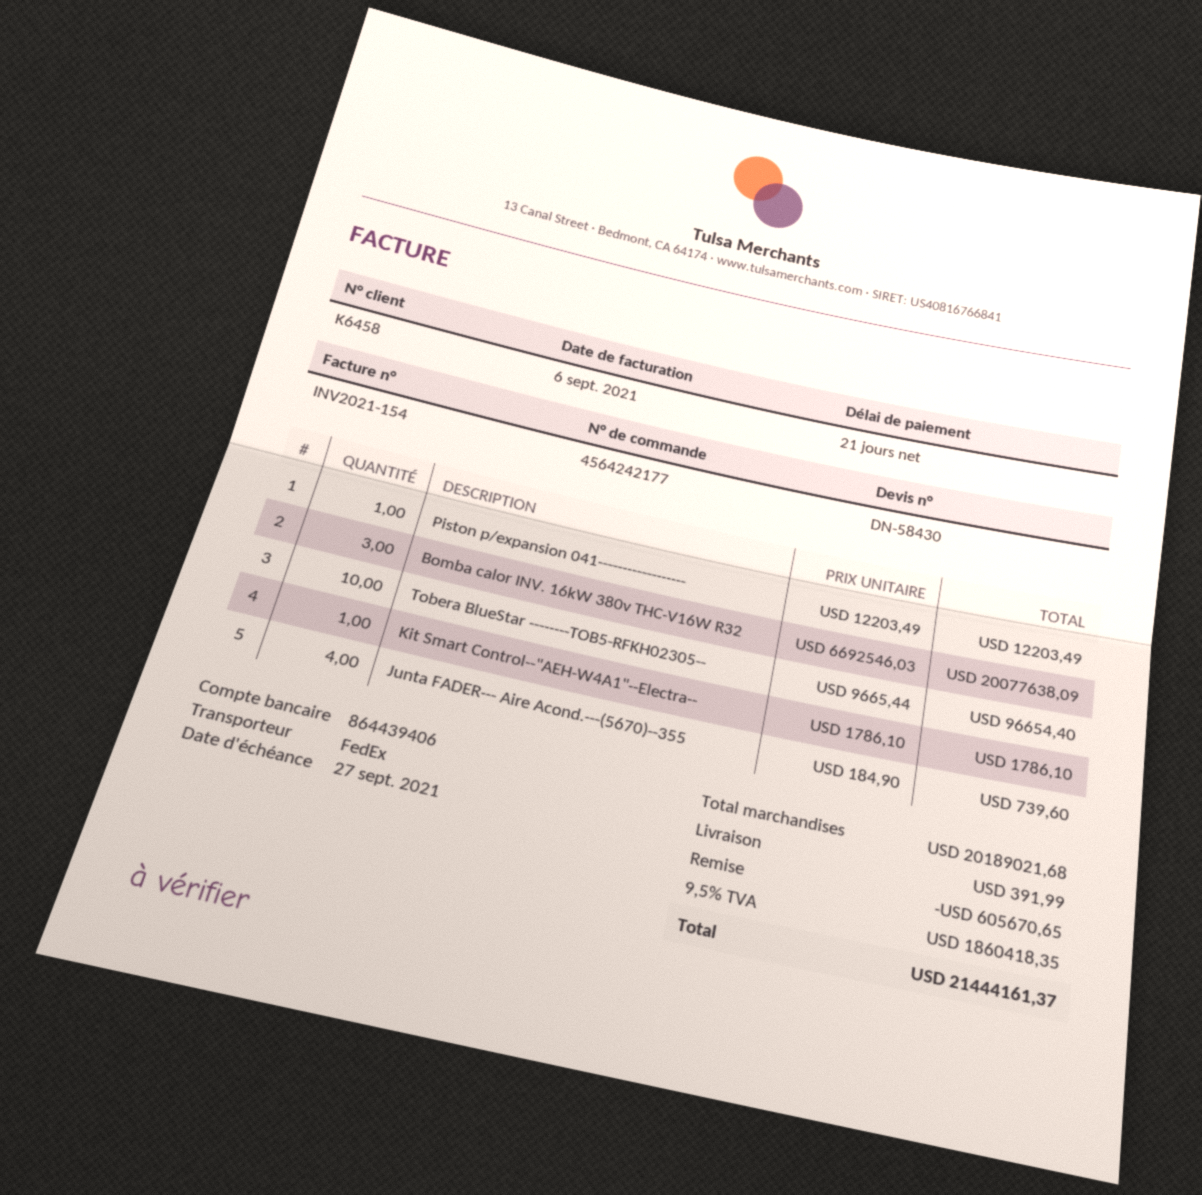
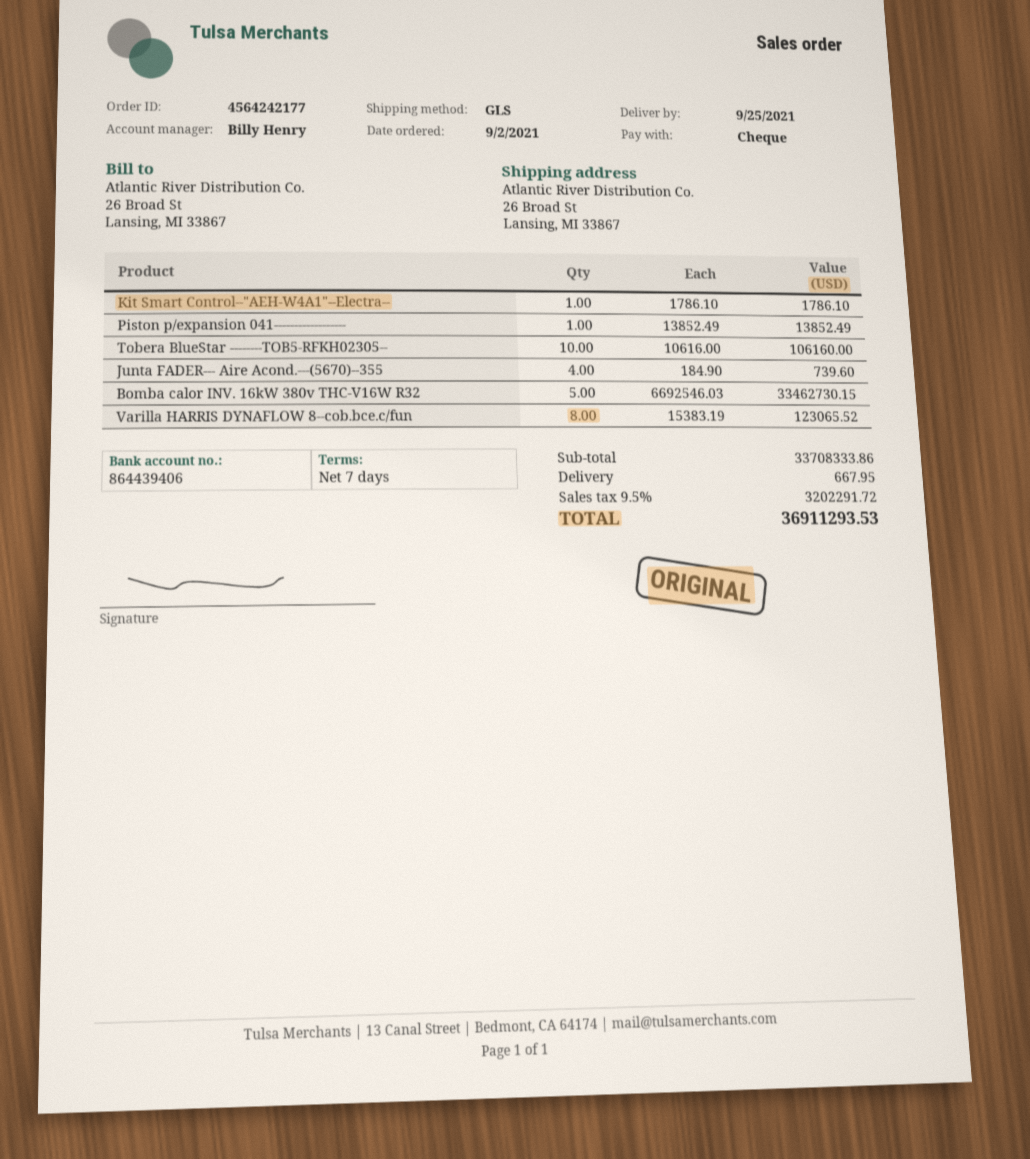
payment terms: 21 days -> 7 days
shipping method: FedEx -> GLS
Piston p/expansion 041------------------: 1 x 12203.49 = 12203.49 -> 1 x 13852.49 = 13852.49
Bomba calor INV. 16kW 380v THC-V16W R32: 3 x 6692546.03 = 20077638.09 -> 5 x 6692546.03 = 33462730.15
Tobera BlueStar --------TOB5-RFKH02305--: 10 x 9665.44 = 96654.40 -> 10 x 10616.00 = 106160.00
Varilla HARRIS DYNAFLOW 8--cob.bce.c/fun: none -> 8 x 15383.19 = 123065.52
subtotal: 20189021.68 -> 33708333.86
discount: 605670.65 -> none
shipping: 391.99 -> 667.95
tax: 9.5% = 1860418.35 -> 9.5% = 3202291.72
total: 21444161.37 -> 36911293.53

